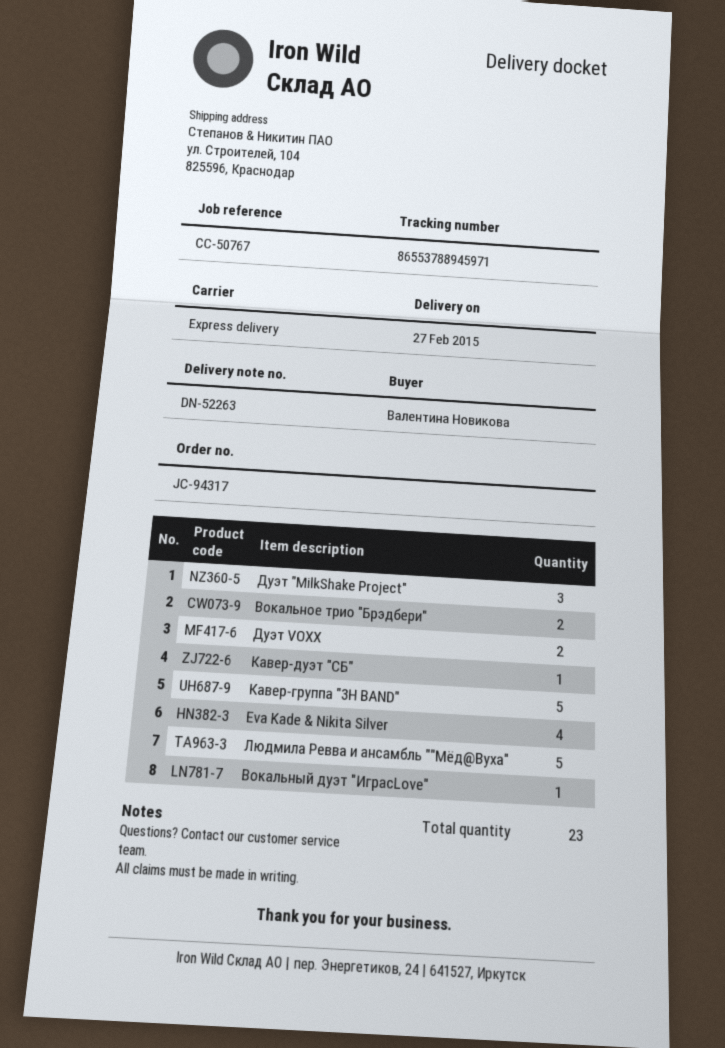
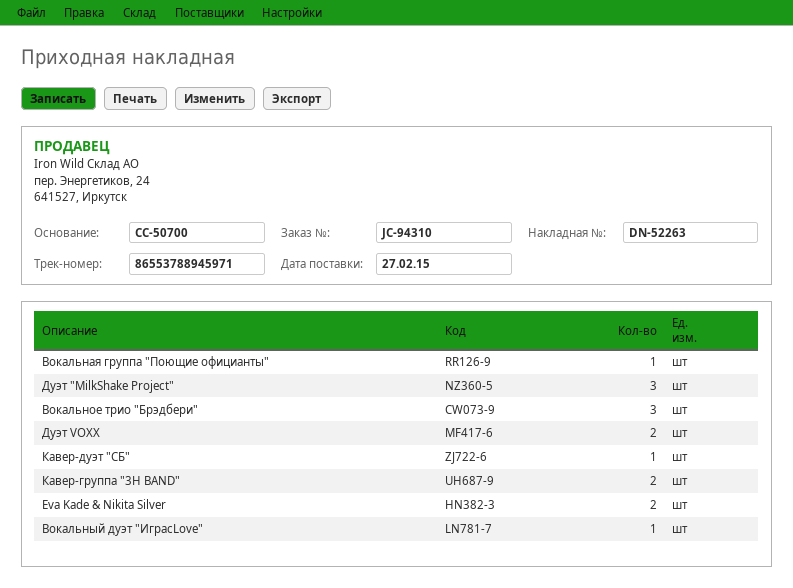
order number: JC-94317 -> JC-94310
reference: CC-50767 -> CC-50700
Вокальное трио "Брэдбери": 2 -> 3
Кавер-группа "3H BAND": 5 -> 2
Eva Kade & Nikita Silver: 4 -> 2
Людмила Ревва и ансамбль ""Мёд@Вуха": 5 -> none
Вокальная группа "Поющие официанты": none -> 1

